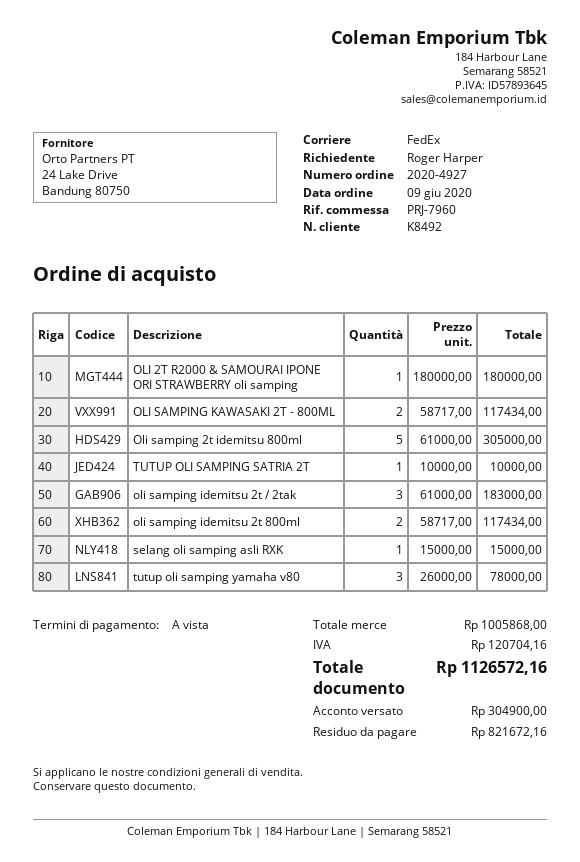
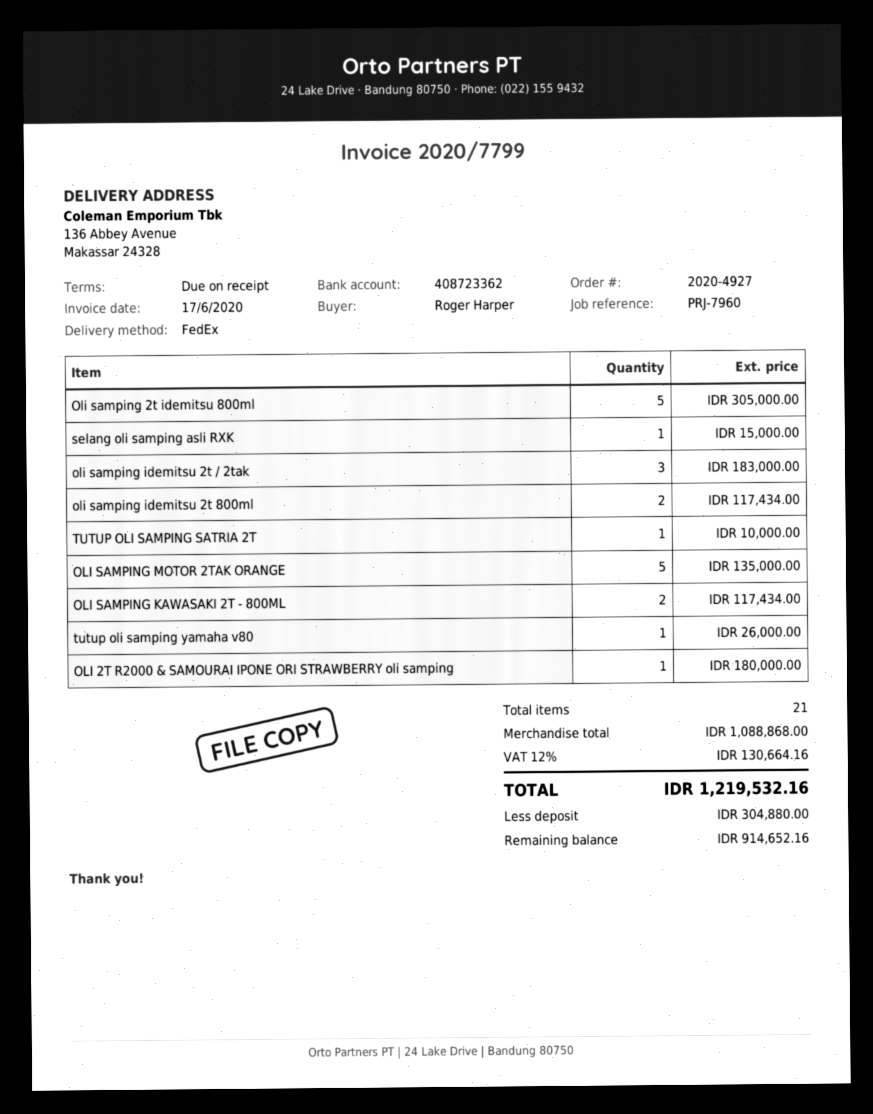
tutup oli samping yamaha v80: 3 for 78000.00 -> 1 for 26000.00
OLI SAMPING MOTOR 2TAK ORANGE: none -> 5 for 135000.00
subtotal: 1005868.00 -> 1088868.00
tax: 120704.16 -> 130664.16
total: 1126572.16 -> 1219532.16
deposit: 304900.00 -> 304880.00
balance: 821672.16 -> 914652.16

